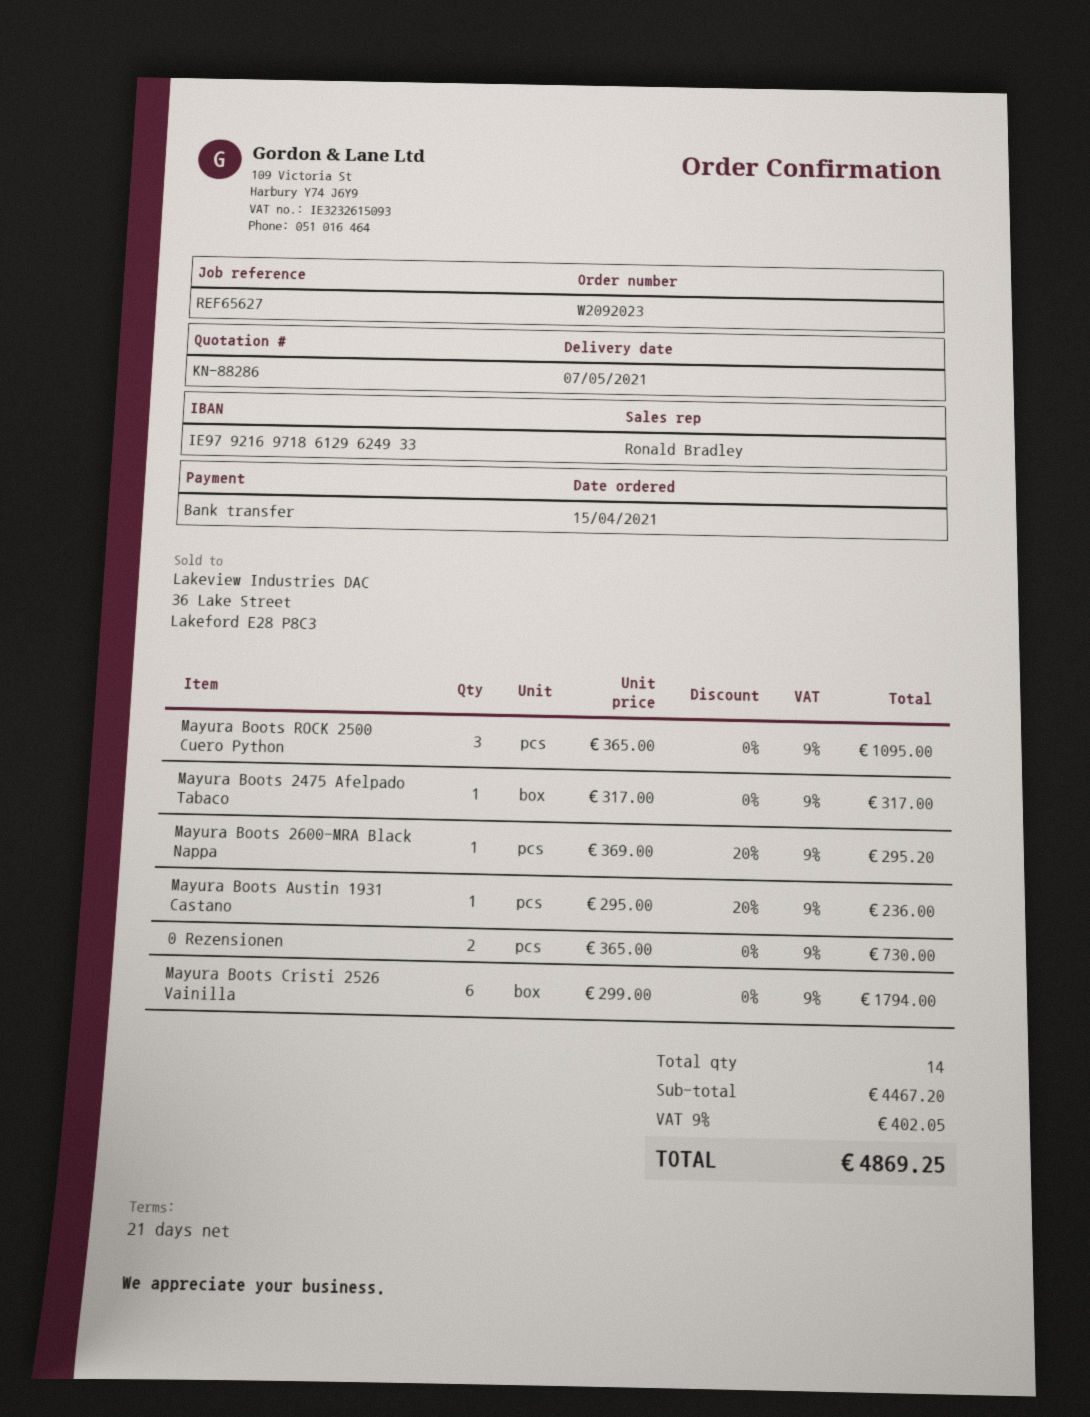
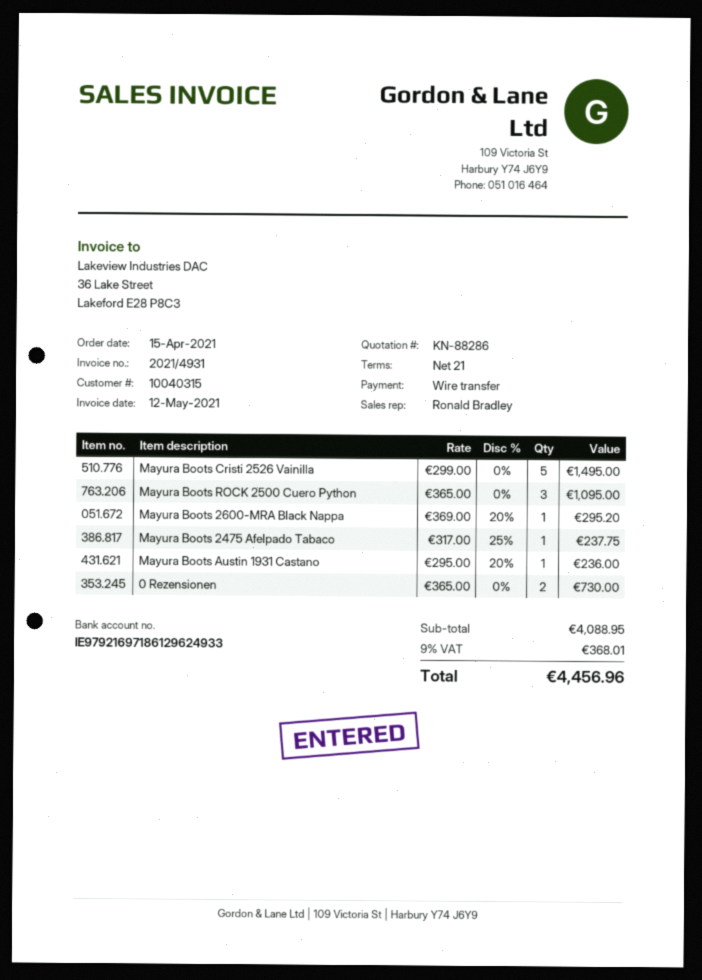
Mayura Boots 2475 Afelpado Tabaco: 1 x 317.00 = 317.00 -> 1 x 317.00 - 25% = 237.75
Mayura Boots Cristi 2526 Vainilla: 6 x 299.00 = 1794.00 -> 5 x 299.00 = 1495.00
subtotal: 4467.20 -> 4088.95
tax: 9% = 402.05 -> 9% = 368.01
total: 4869.25 -> 4456.96

